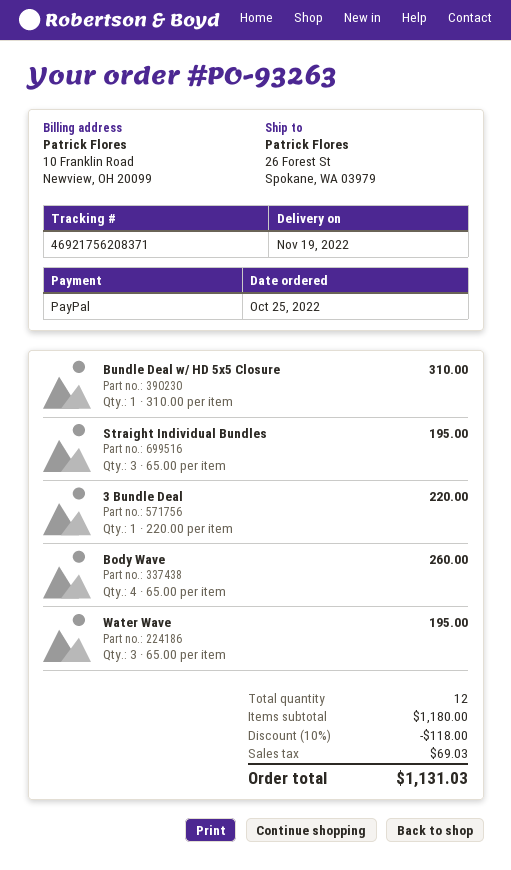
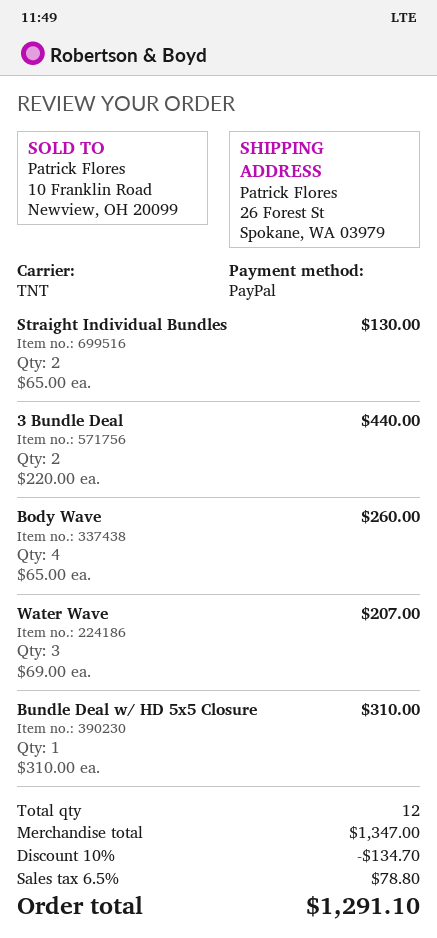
Straight Individual Bundles: 3 x 65.00 = 195.00 -> 2 x 65.00 = 130.00
3 Bundle Deal: 1 x 220.00 = 220.00 -> 2 x 220.00 = 440.00
Water Wave: 3 x 65.00 = 195.00 -> 3 x 69.00 = 207.00
subtotal: 1180.00 -> 1347.00
discount: 10% = 118.00 -> 10% = 134.70
tax: 69.03 -> 78.80
total: 1131.03 -> 1291.10

